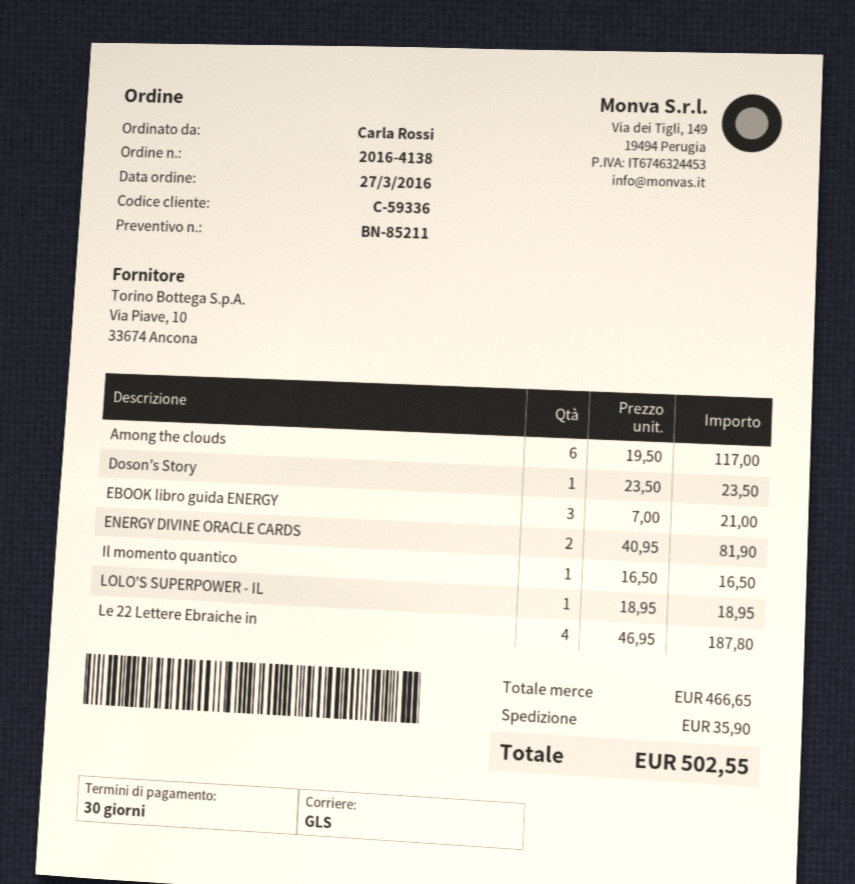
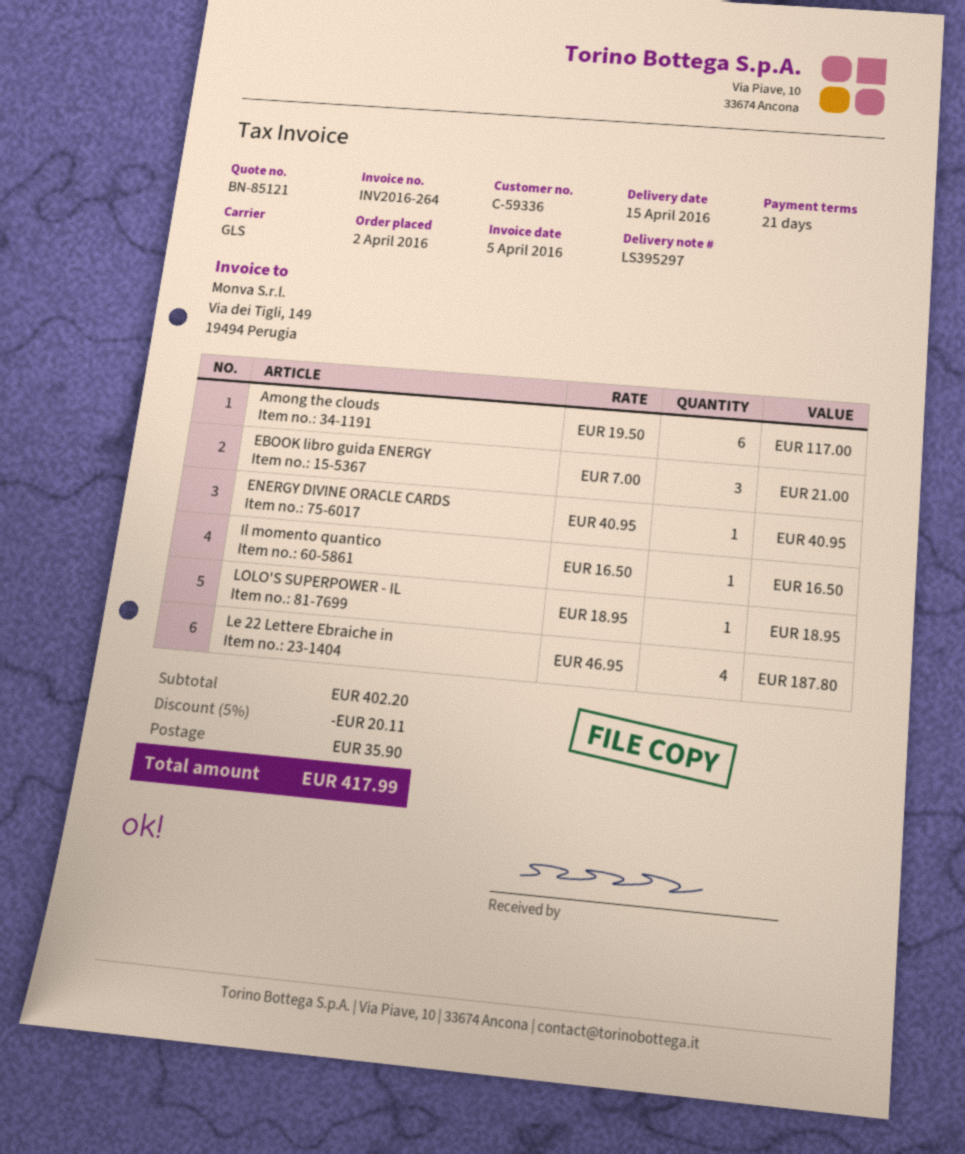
quote number: BN-85211 -> BN-85121
order date: 2016-03-27 -> 2016-04-02
payment terms: 30 days -> 21 days
Doson’s Story: 1 x 23.50 = 23.50 -> none
ENERGY DIVINE ORACLE CARDS: 2 x 40.95 = 81.90 -> 1 x 40.95 = 40.95
subtotal: 466.65 -> 402.20
discount: none -> 5% = 20.11
total: 502.55 -> 417.99

